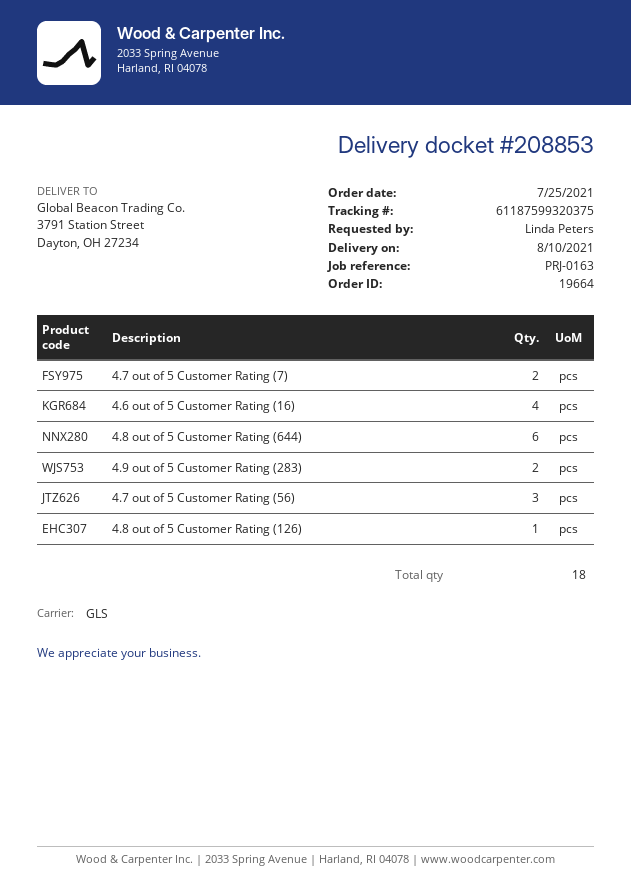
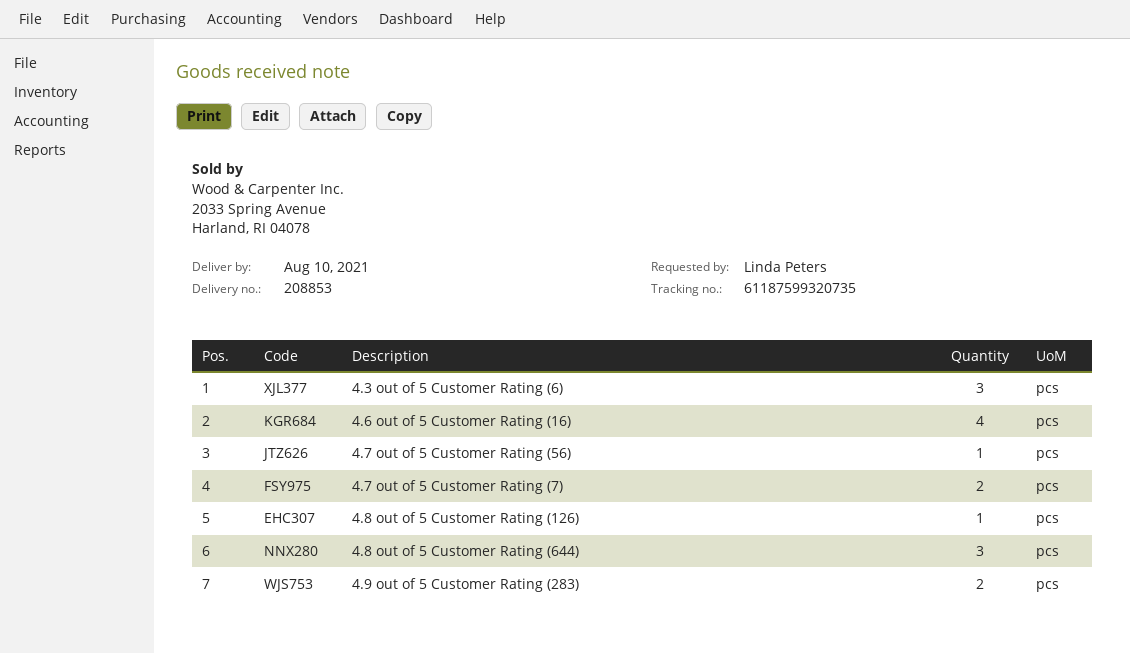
tracking number: 61187599320375 -> 61187599320735
4.8 out of 5 Customer Rating (644): 6 -> 3
4.7 out of 5 Customer Rating (56): 3 -> 1
4.3 out of 5 Customer Rating (6): none -> 3

